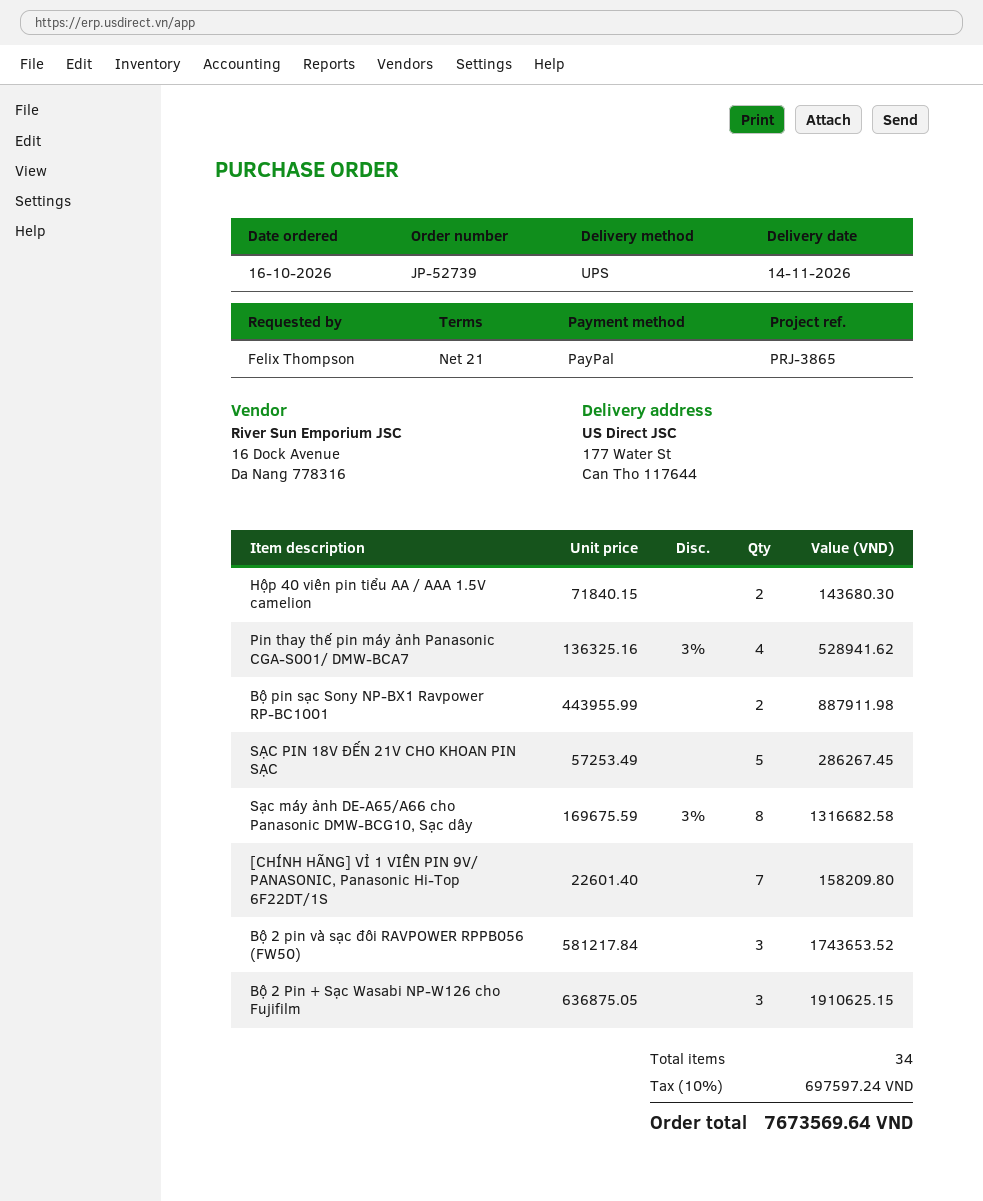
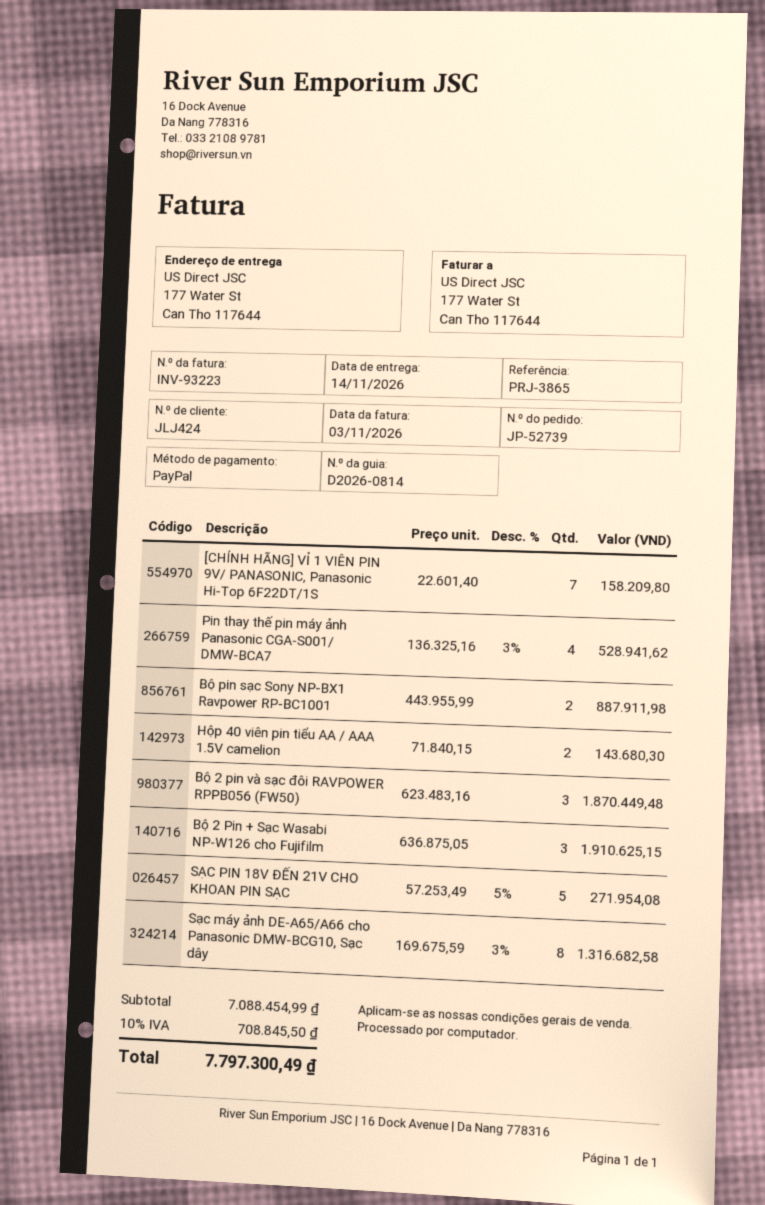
SẠC PIN 18V ĐẾN 21V CHO KHOAN PIN SẠC: 5 x 57253.49 = 286267.45 -> 5 x 57253.49 - 5% = 271954.08
Bộ 2 pin và sạc đôi RAVPOWER RPPB056 (FW50): 3 x 581217.84 = 1743653.52 -> 3 x 623483.16 = 1870449.48
tax: 10% = 697597.24 -> 10% = 708845.50
total: 7673569.64 -> 7797300.49

